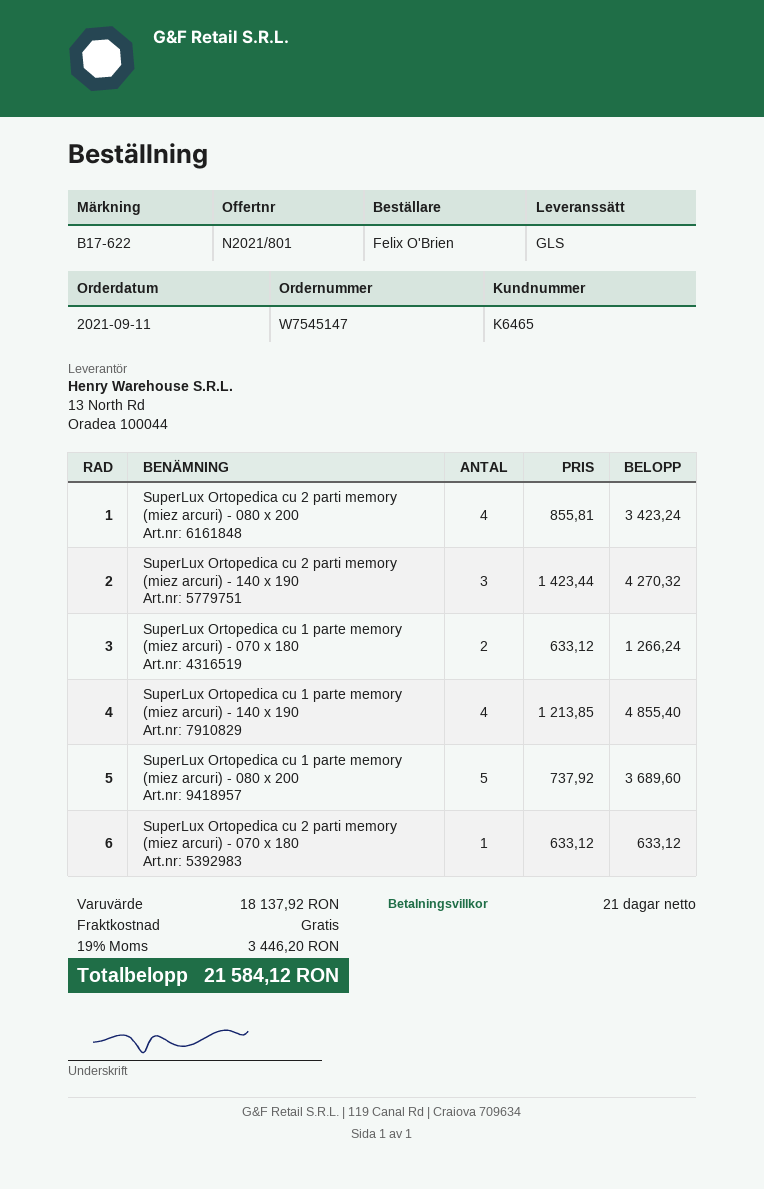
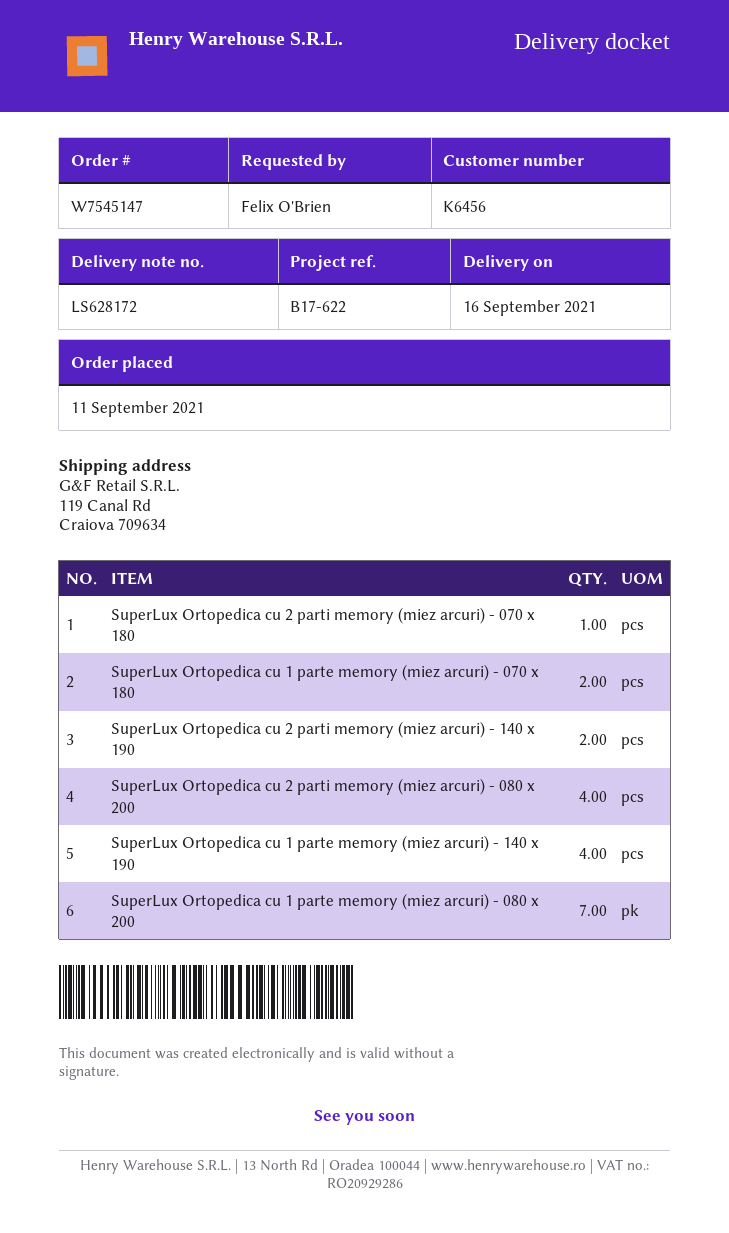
customer number: K6465 -> K6456
SuperLux Ortopedica cu 2 parti memory (miez arcuri) - 140 x 190: 3 -> 2
SuperLux Ortopedica cu 1 parte memory (miez arcuri) - 080 x 200: 5 -> 7

